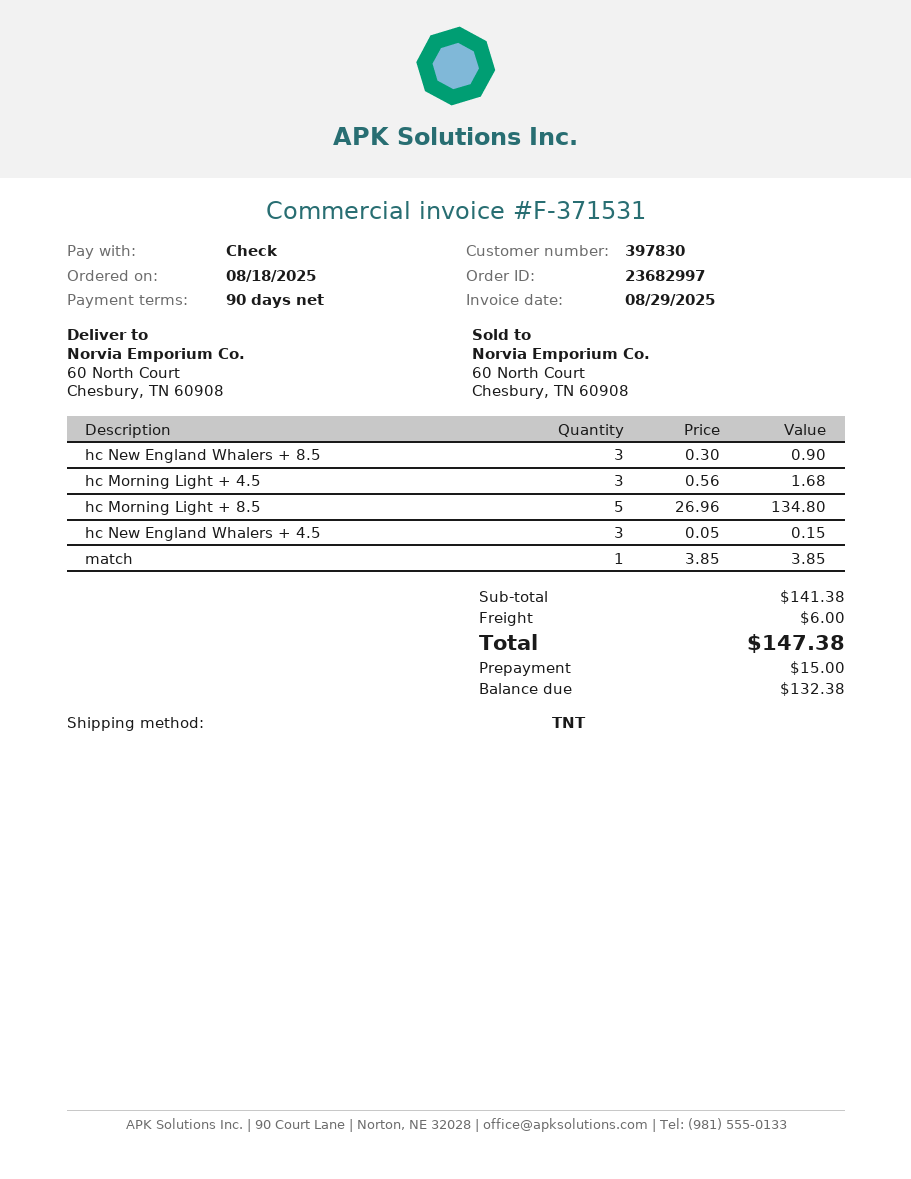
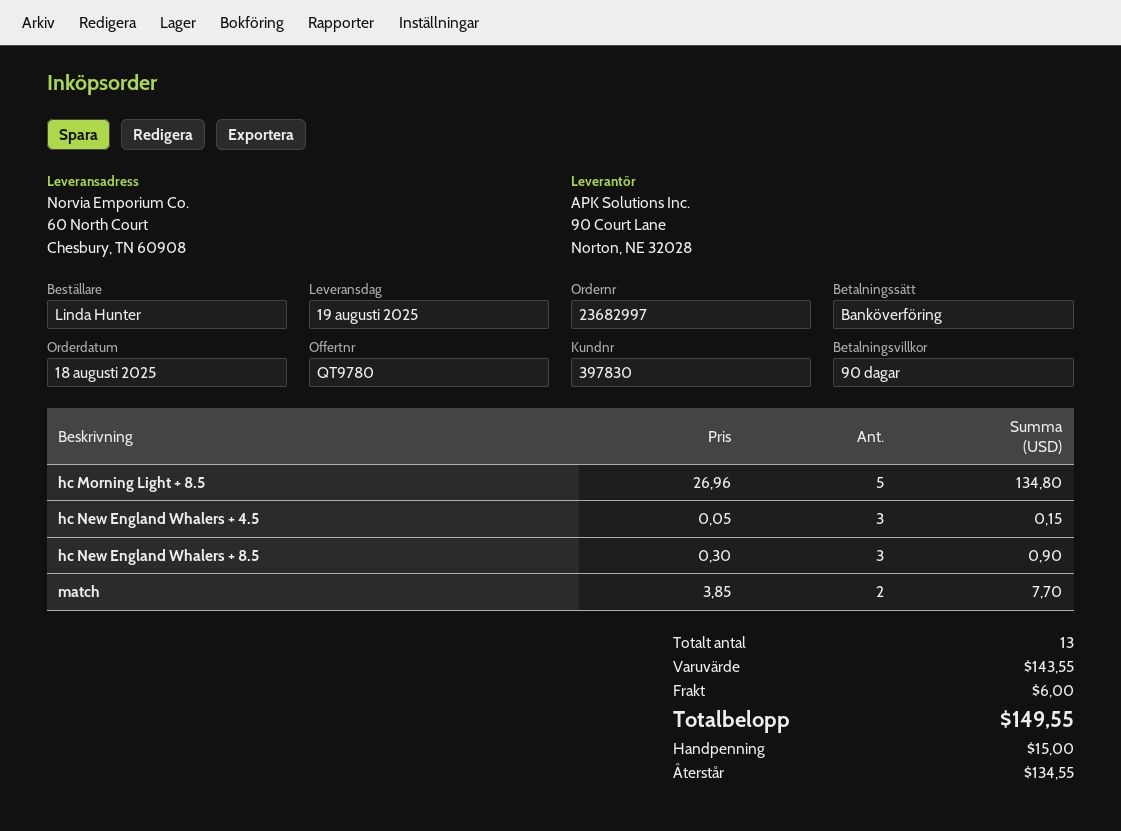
payment method: cheque -> bank transfer
hc Morning Light + 4.5: 3 x 0.56 = 1.68 -> none
match: 1 x 3.85 = 3.85 -> 2 x 3.85 = 7.70
subtotal: 141.38 -> 143.55
total: 147.38 -> 149.55
balance: 132.38 -> 134.55

